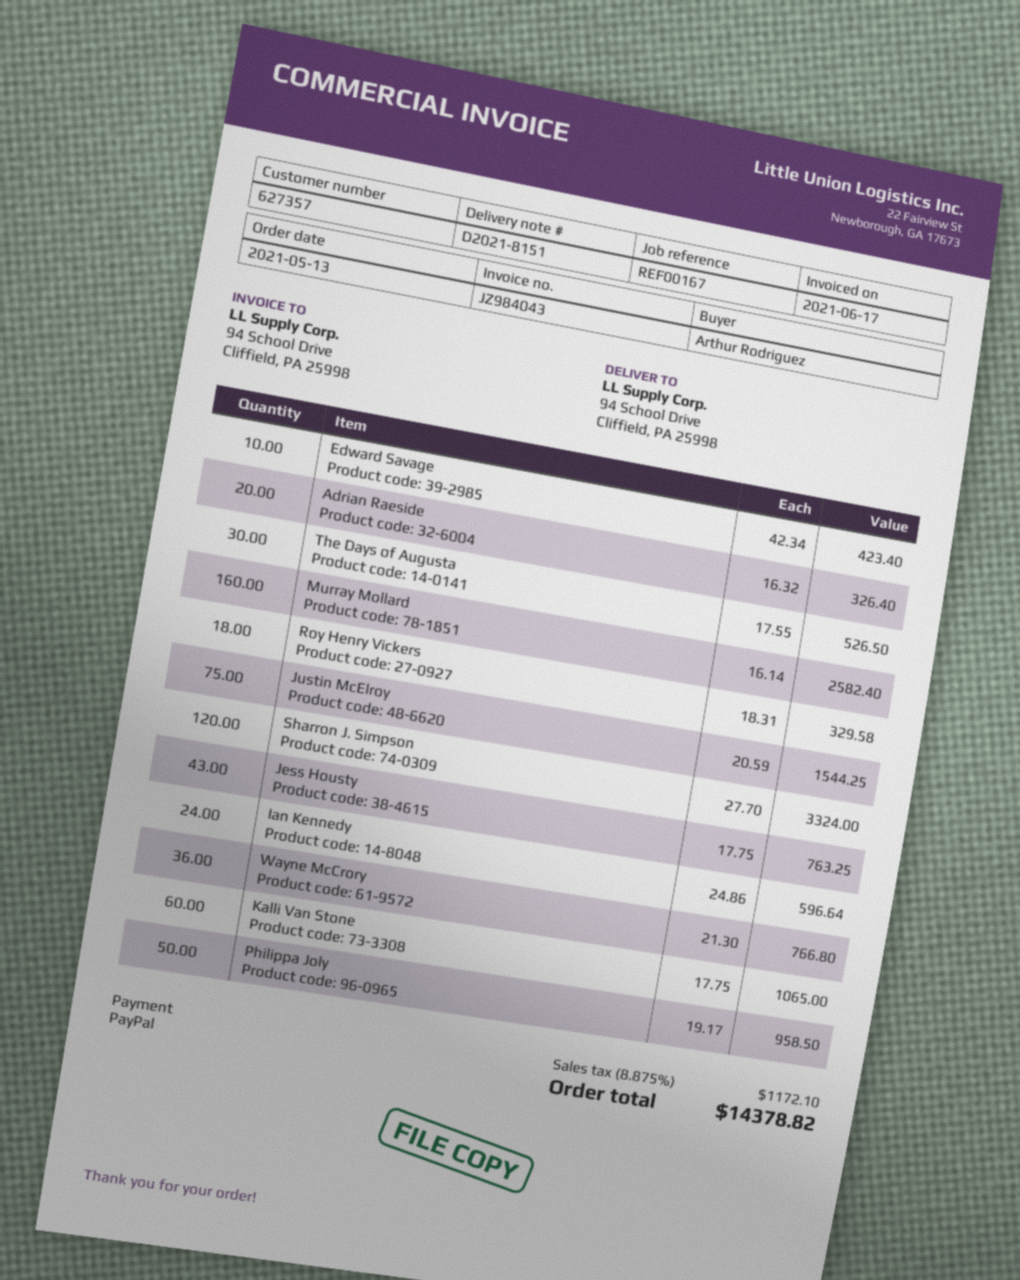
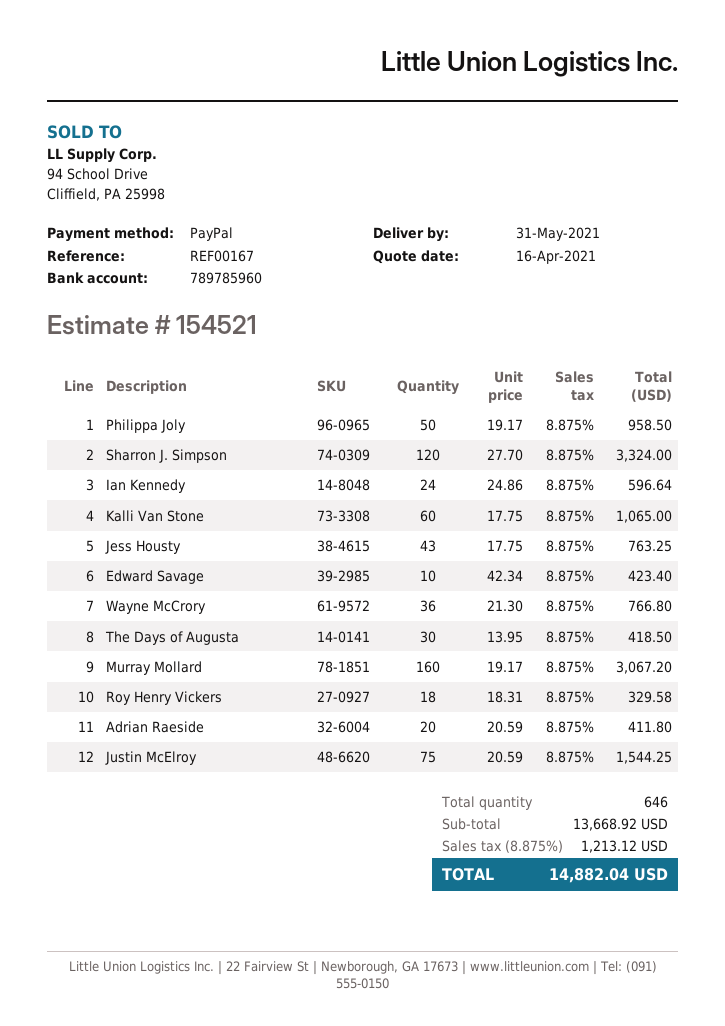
Adrian Raeside: 20 x 16.32 = 326.40 -> 20 x 20.59 = 411.80
The Days of Augusta: 30 x 17.55 = 526.50 -> 30 x 13.95 = 418.50
Murray Mollard: 160 x 16.14 = 2582.40 -> 160 x 19.17 = 3067.20
tax: 8.875% = 1172.10 -> 8.875% = 1213.12
total: 14378.82 -> 14882.04

